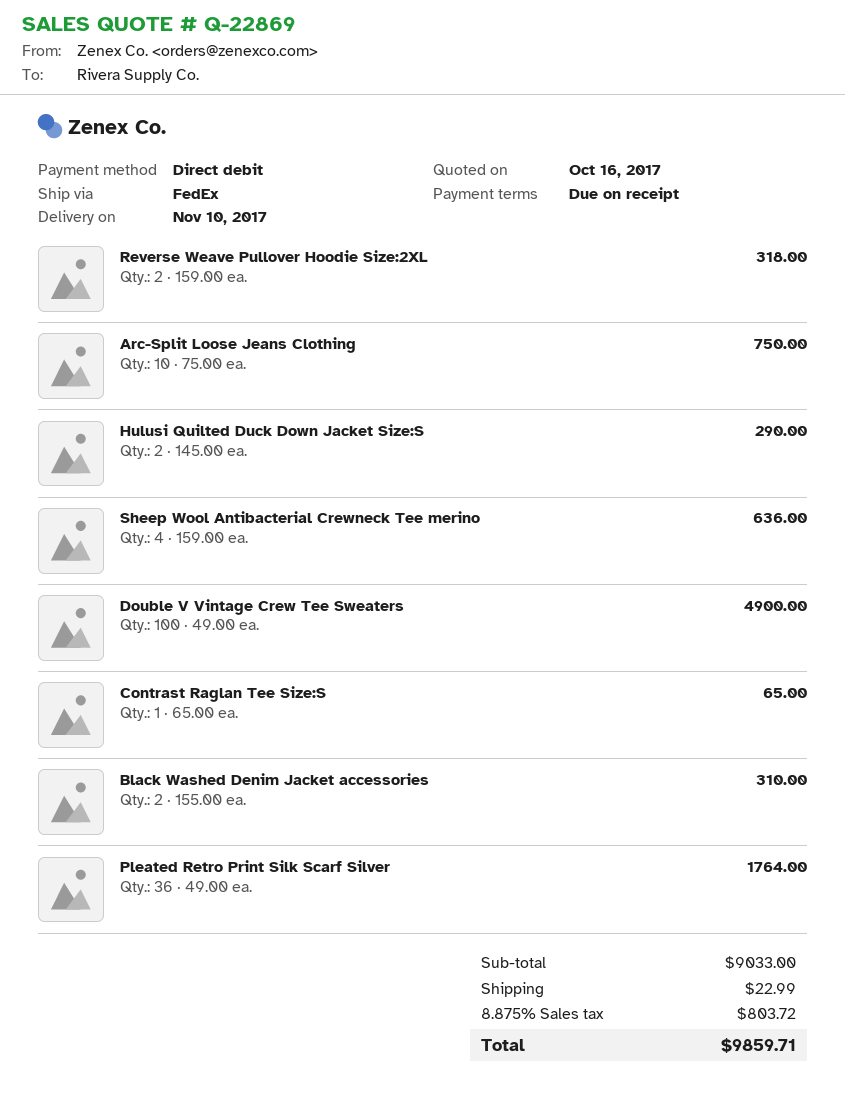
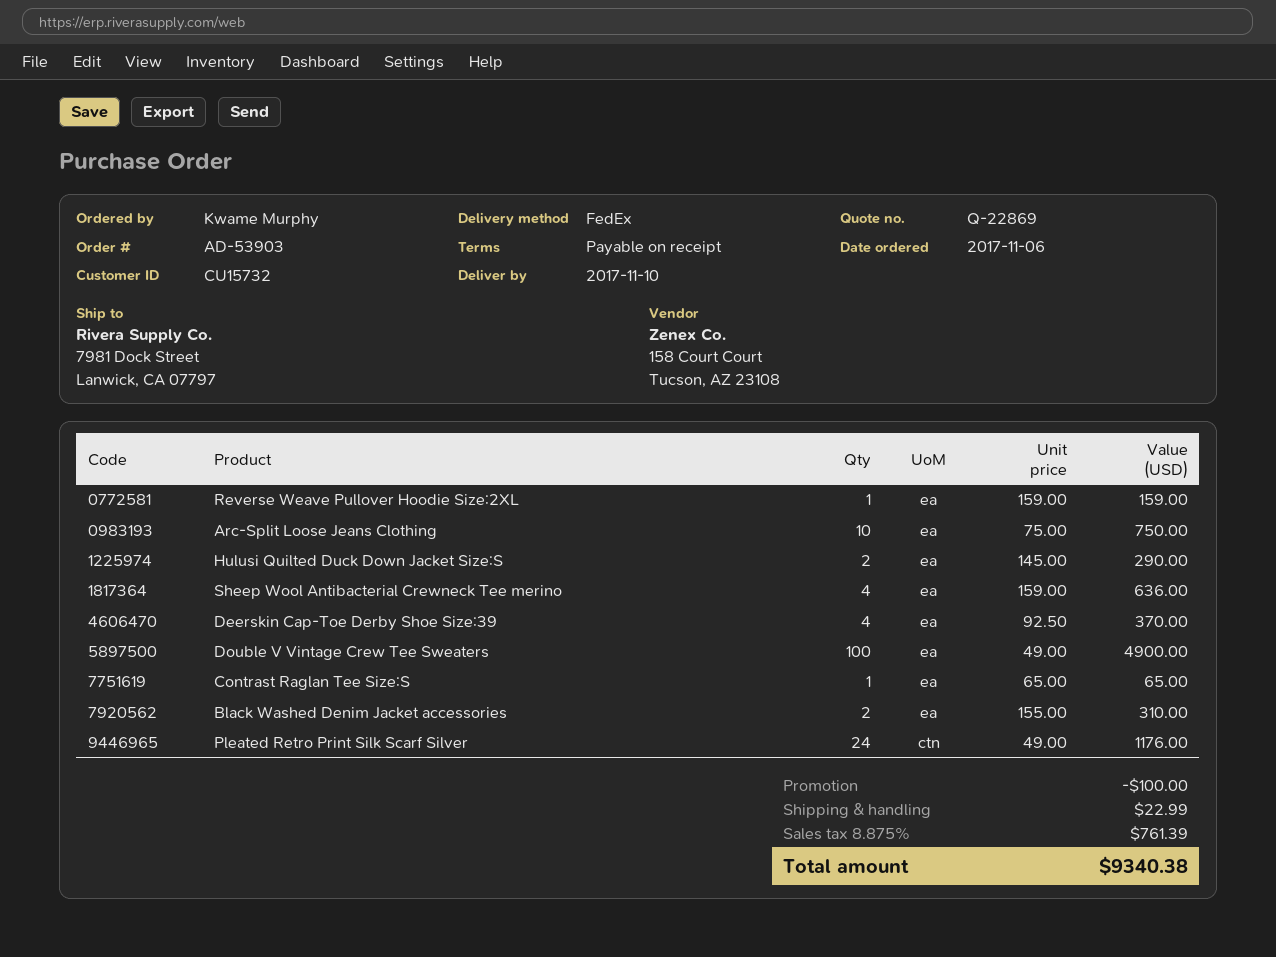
Reverse Weave Pullover Hoodie Size:2XL: 2 x 159.00 = 318.00 -> 1 x 159.00 = 159.00
Pleated Retro Print Silk Scarf Silver: 36 x 49.00 = 1764.00 -> 24 x 49.00 = 1176.00
Deerskin Cap-Toe Derby Shoe Size:39: none -> 4 x 92.50 = 370.00
discount: none -> 100.00
tax: 8.875% = 803.72 -> 8.875% = 761.39
total: 9859.71 -> 9340.38

